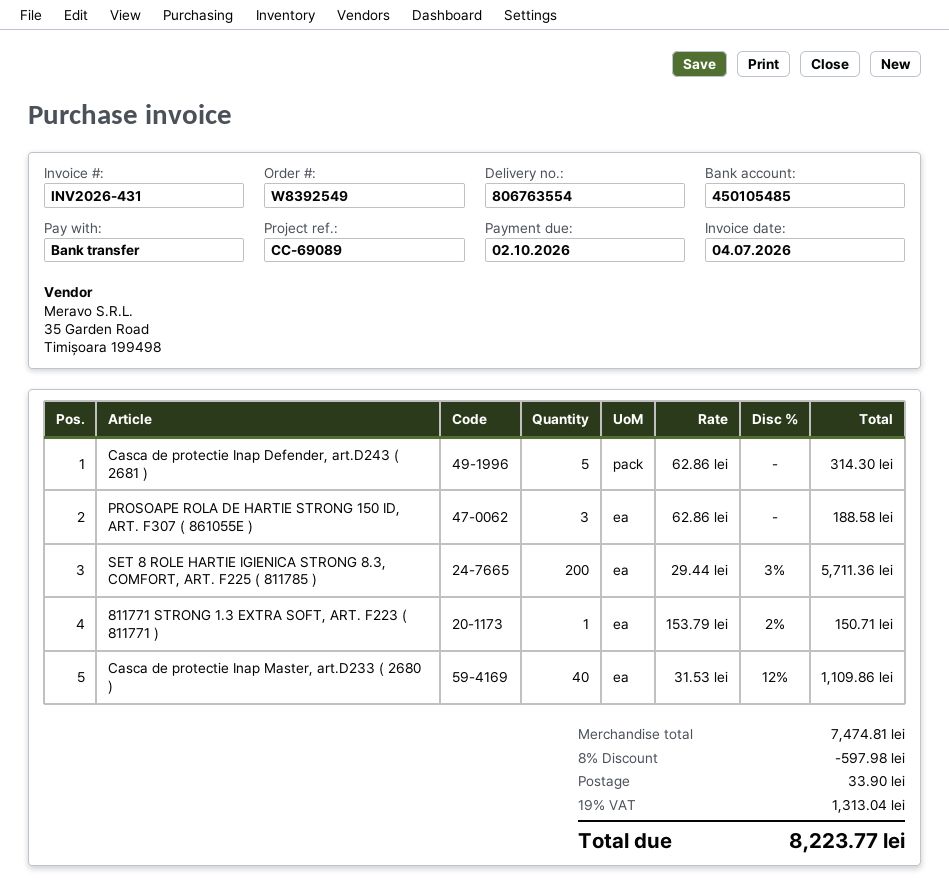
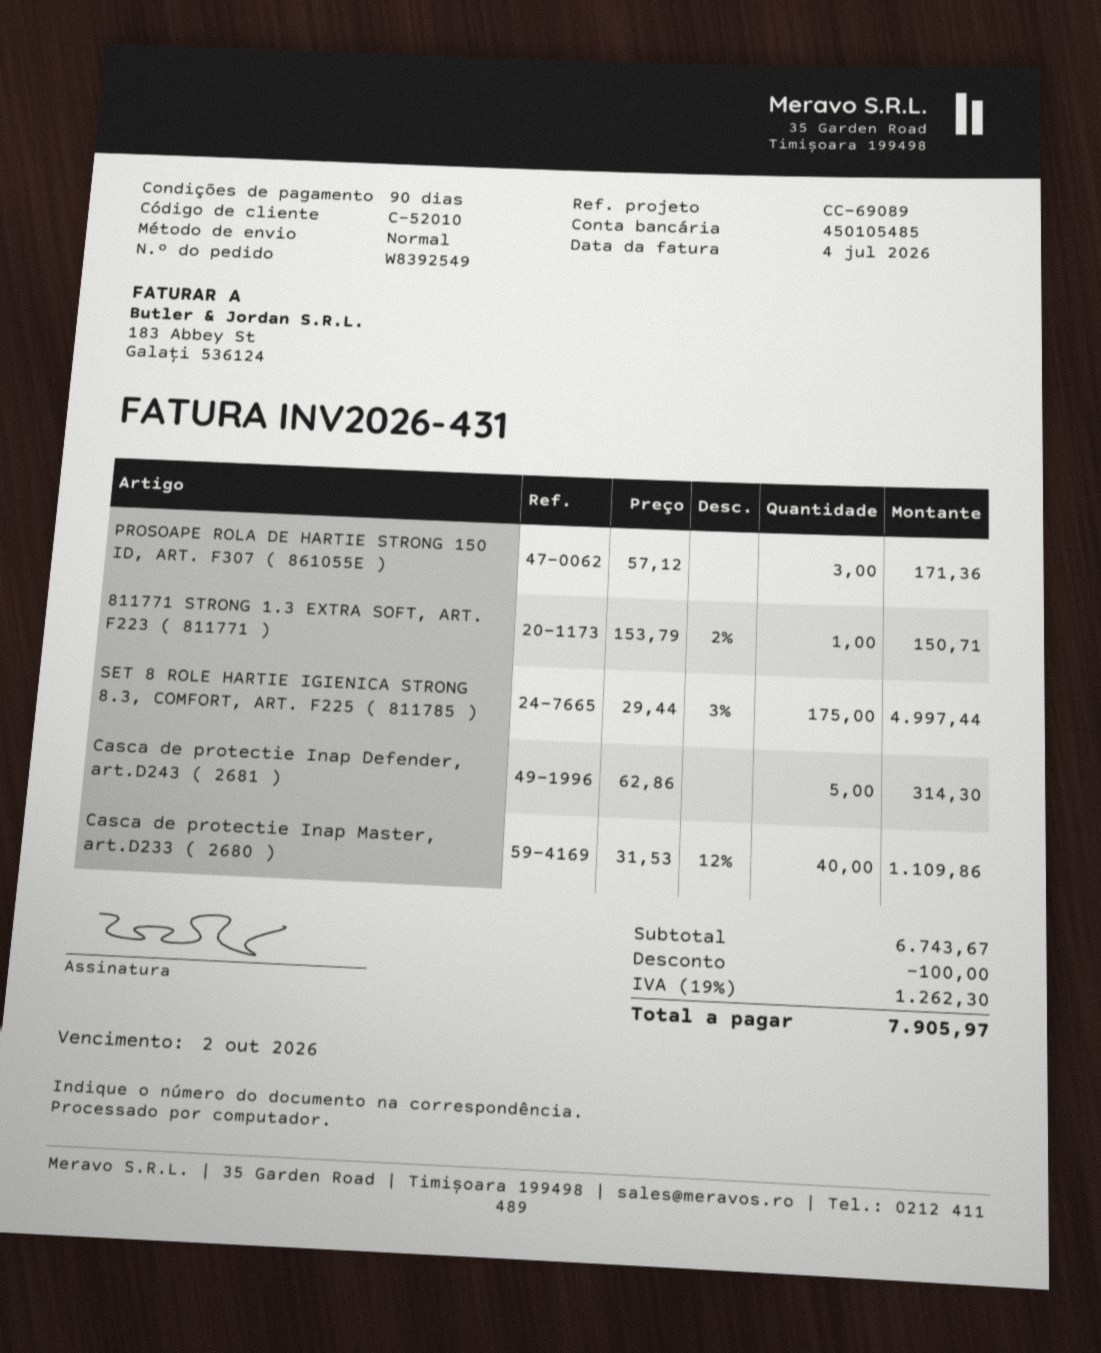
PROSOAPE ROLA DE HARTIE STRONG 150 ID, ART. F307 ( 861055E ): 3 x 62.86 = 188.58 -> 3 x 57.12 = 171.36
SET 8 ROLE HARTIE IGIENICA STRONG 8.3, COMFORT, ART. F225 ( 811785 ): 200 x 29.44 - 3% = 5711.36 -> 175 x 29.44 - 3% = 4997.44
subtotal: 7474.81 -> 6743.67
discount: 597.98 -> 100.00
shipping: 33.90 -> none
tax: 19% = 1313.04 -> 19% = 1262.30
total: 8223.77 -> 7905.97

